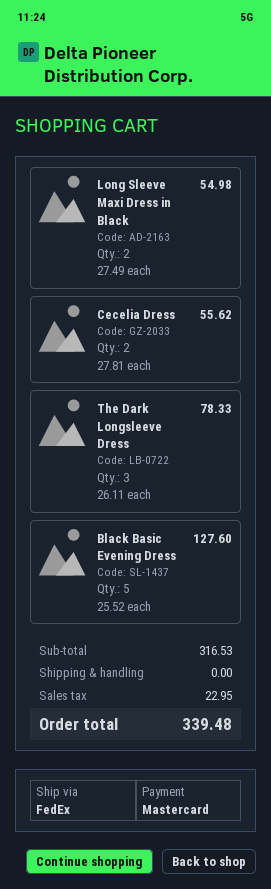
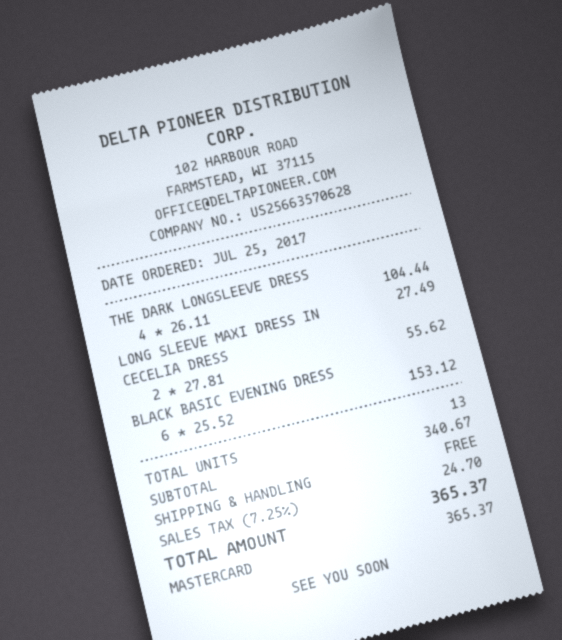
Long Sleeve Maxi Dress in Black: 2 x 27.49 = 54.98 -> 1 x 27.49 = 27.49
The Dark Longsleeve Dress: 3 x 26.11 = 78.33 -> 4 x 26.11 = 104.44
Black Basic Evening Dress: 5 x 25.52 = 127.60 -> 6 x 25.52 = 153.12
subtotal: 316.53 -> 340.67
tax: 22.95 -> 24.70
total: 339.48 -> 365.37

